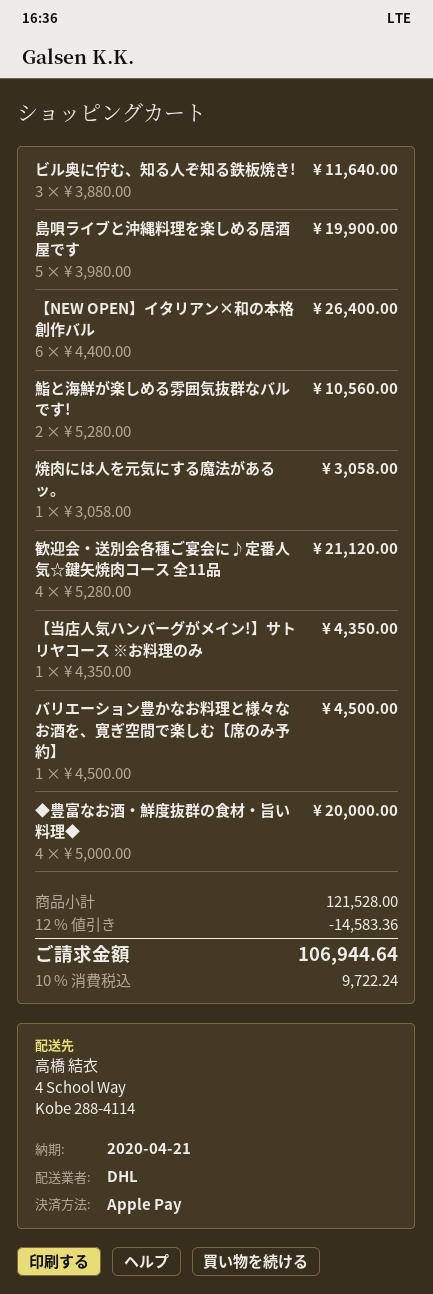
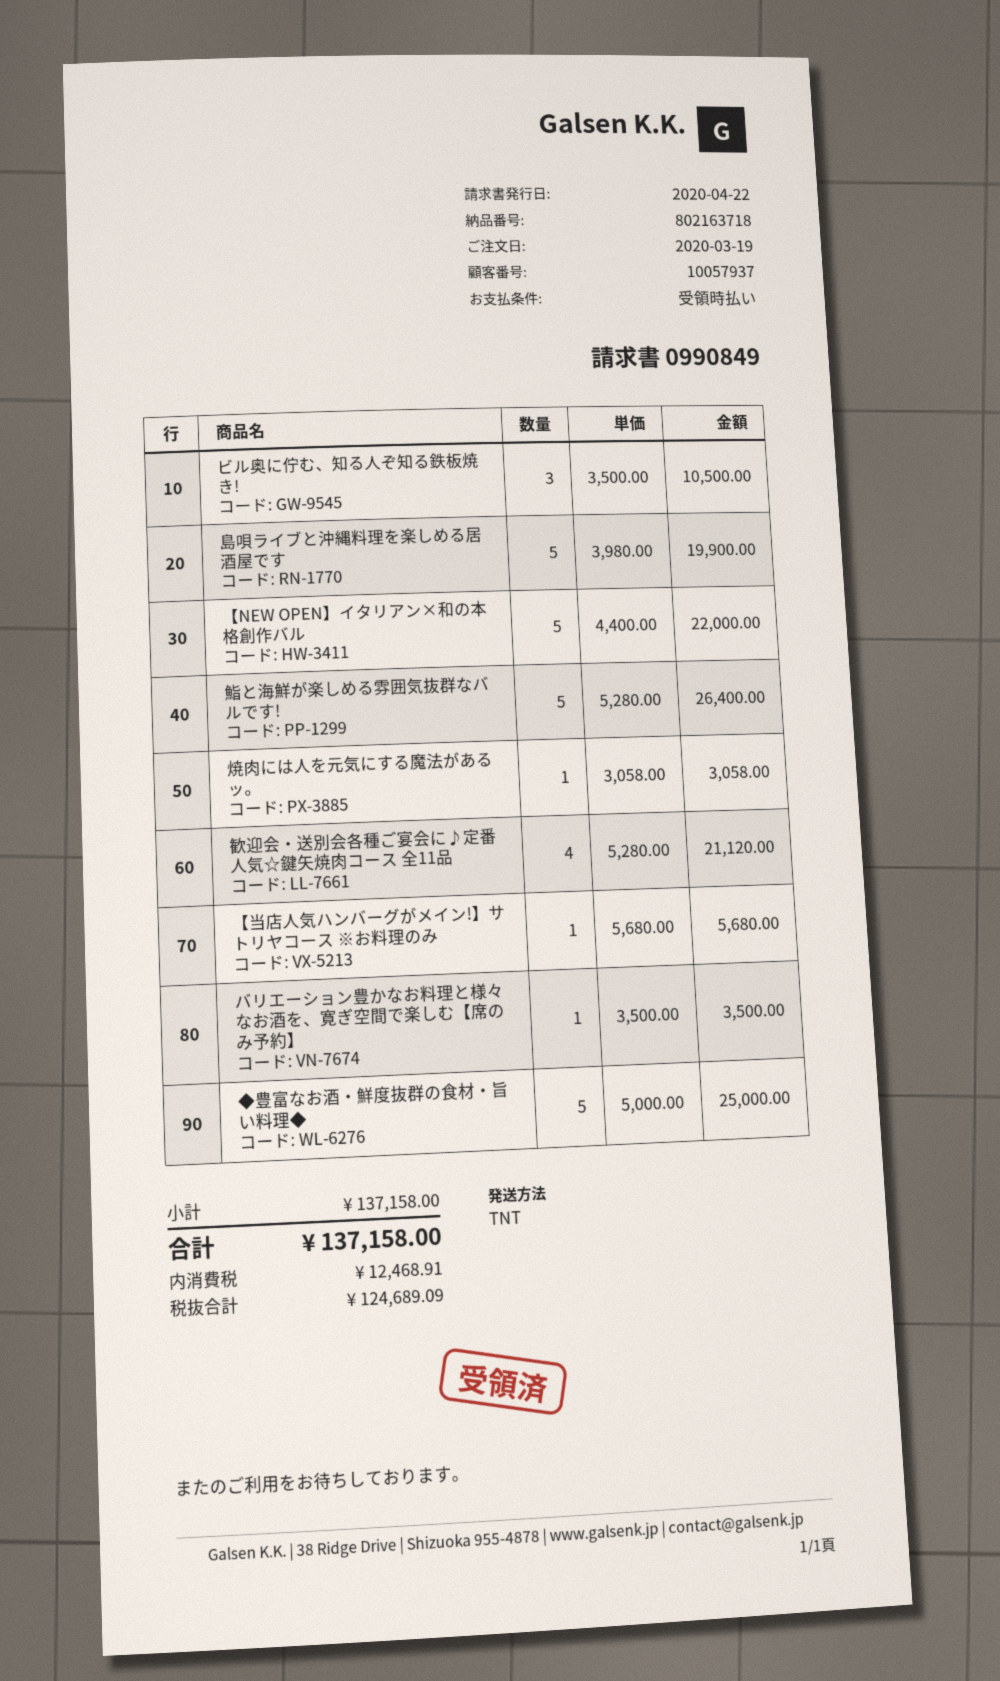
shipping method: DHL -> TNT
ビル奥に佇む、知る人ぞ知る鉄板焼き!: 3 x 3880.00 = 11640.00 -> 3 x 3500.00 = 10500.00
【NEW OPEN】イタリアン×和の本格創作バル: 6 x 4400.00 = 26400.00 -> 5 x 4400.00 = 22000.00
鮨と海鮮が楽しめる雰囲気抜群なバルです!: 2 x 5280.00 = 10560.00 -> 5 x 5280.00 = 26400.00
【当店人気ハンバーグがメイン!】サトリヤコース ※お料理のみ: 1 x 4350.00 = 4350.00 -> 1 x 5680.00 = 5680.00
バリエーション豊かなお料理と様々なお酒を、寛ぎ空間で楽しむ【席のみ予約】: 1 x 4500.00 = 4500.00 -> 1 x 3500.00 = 3500.00
◆豊富なお酒・鮮度抜群の食材・旨い料理◆: 4 x 5000.00 = 20000.00 -> 5 x 5000.00 = 25000.00
subtotal: 121528.00 -> 137158.00
discount: 12% = 14583.36 -> none
tax: 9722.24 -> 12468.91
total: 106944.64 -> 137158.00

